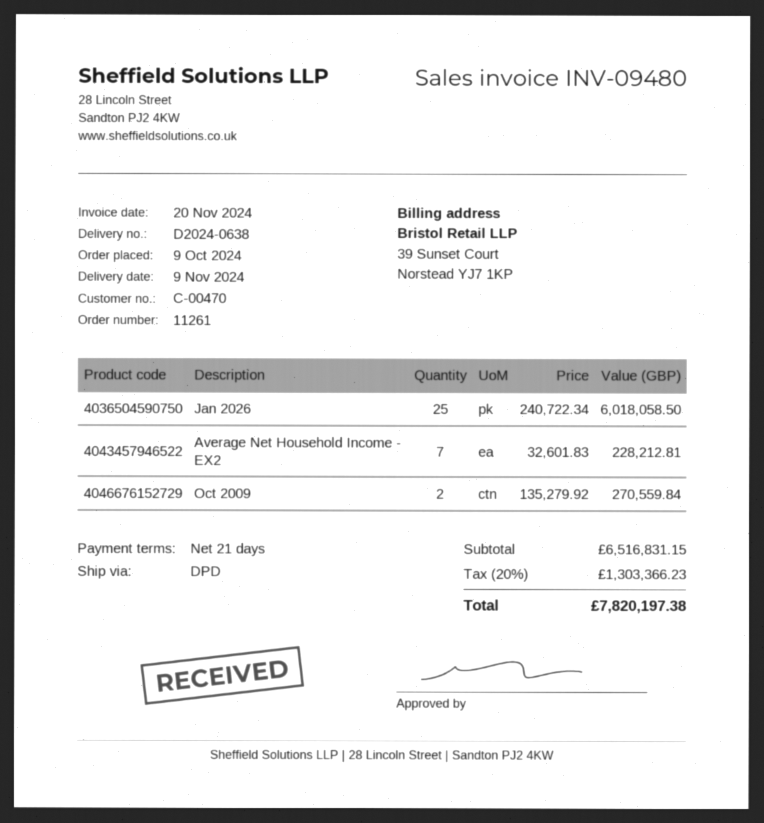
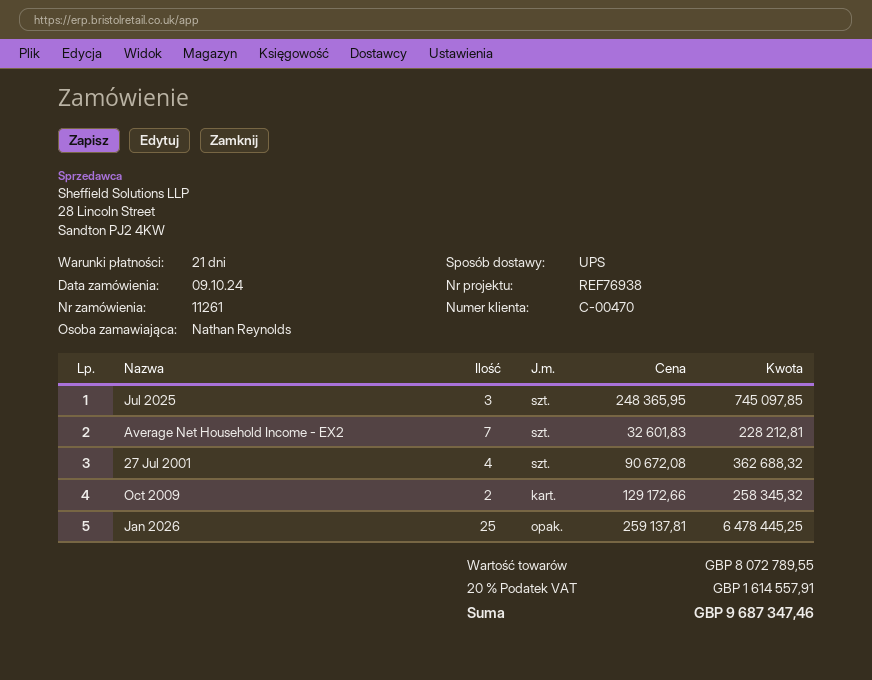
shipping method: DPD -> UPS
Jan 2026: 25 x 240722.34 = 6018058.50 -> 25 x 259137.81 = 6478445.25
Oct 2009: 2 x 135279.92 = 270559.84 -> 2 x 129172.66 = 258345.32
Jul 2025: none -> 3 x 248365.95 = 745097.85
27 Jul 2001: none -> 4 x 90672.08 = 362688.32
subtotal: 6516831.15 -> 8072789.55
tax: 20% = 1303366.23 -> 20% = 1614557.91
total: 7820197.38 -> 9687347.46

